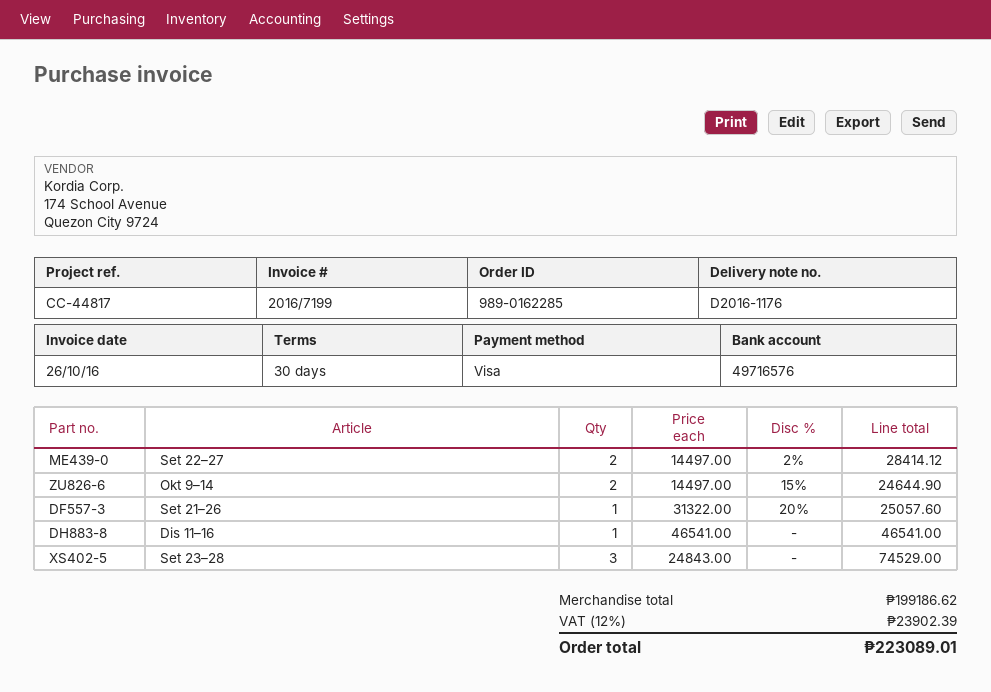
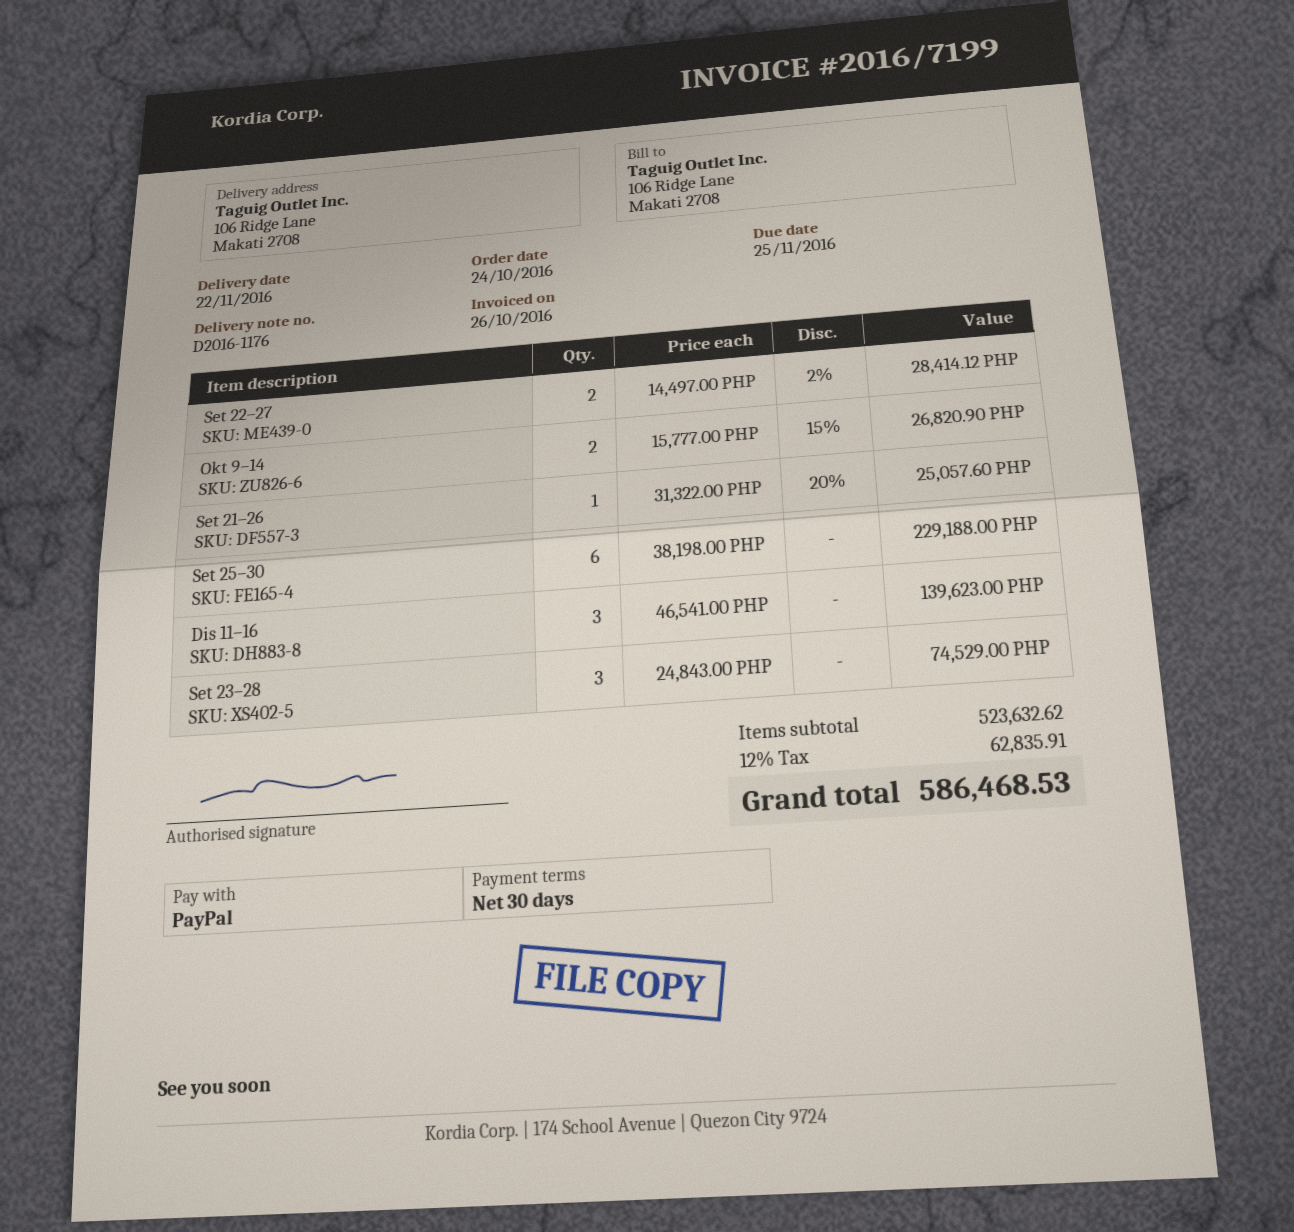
payment method: Visa -> PayPal
Okt 9–14: 2 x 14497.00 - 15% = 24644.90 -> 2 x 15777.00 - 15% = 26820.90
Dis 11–16: 1 x 46541.00 = 46541.00 -> 3 x 46541.00 = 139623.00
Set 25–30: none -> 6 x 38198.00 = 229188.00
subtotal: 199186.62 -> 523632.62
tax: 12% = 23902.39 -> 12% = 62835.91
total: 223089.01 -> 586468.53

